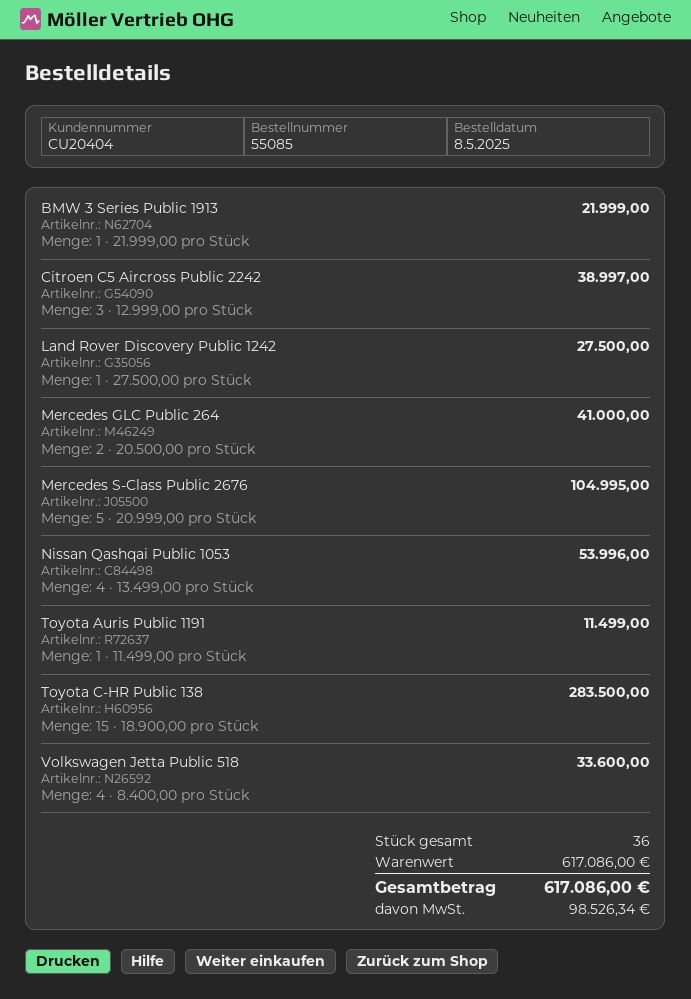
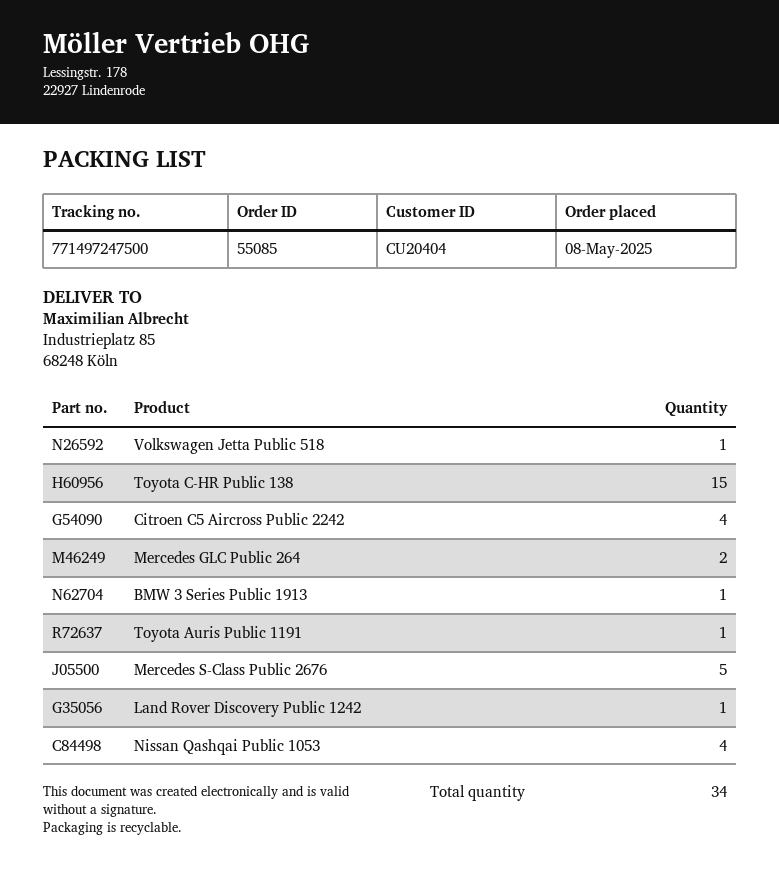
Citroen C5 Aircross Public 2242: 3 -> 4
Volkswagen Jetta Public 518: 4 -> 1
total quantity: 36 -> 34

